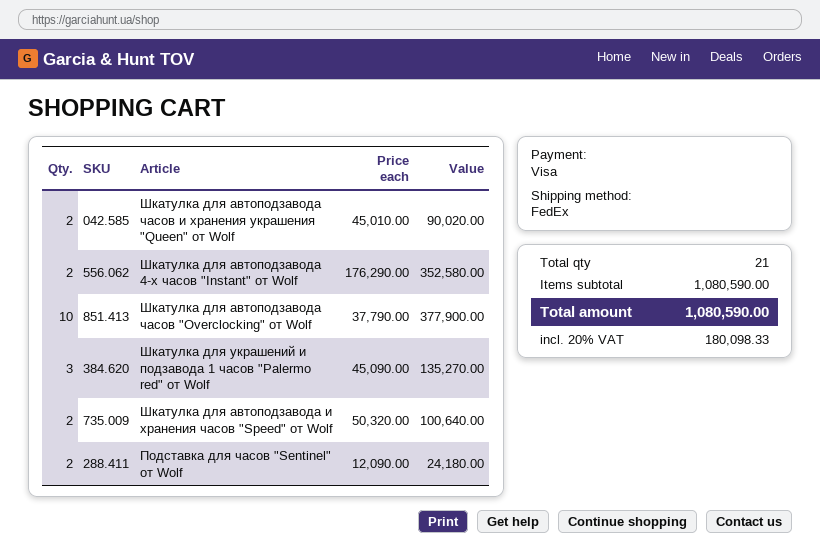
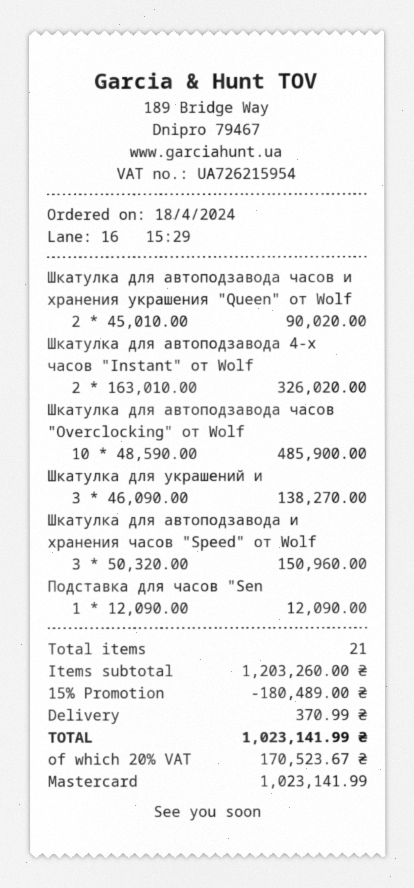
payment method: Visa -> Mastercard
Шкатулка для автоподзавода 4-х часов "Instant" от Wolf: 2 x 176290.00 = 352580.00 -> 2 x 163010.00 = 326020.00
Шкатулка для автоподзавода часов "Overclocking" от Wolf: 10 x 37790.00 = 377900.00 -> 10 x 48590.00 = 485900.00
Шкатулка для украшений и подзавода 1 часов "Palermo red" от Wolf: 3 x 45090.00 = 135270.00 -> 3 x 46090.00 = 138270.00
Шкатулка для автоподзавода и хранения часов "Speed" от Wolf: 2 x 50320.00 = 100640.00 -> 3 x 50320.00 = 150960.00
Подставка для часов "Sentinel" от Wolf: 2 x 12090.00 = 24180.00 -> 1 x 12090.00 = 12090.00
subtotal: 1080590.00 -> 1203260.00
discount: none -> 15% = 180489.00
shipping: none -> 370.99
tax: 20% = 180098.33 -> 20% = 170523.67
total: 1080590.00 -> 1023141.99

